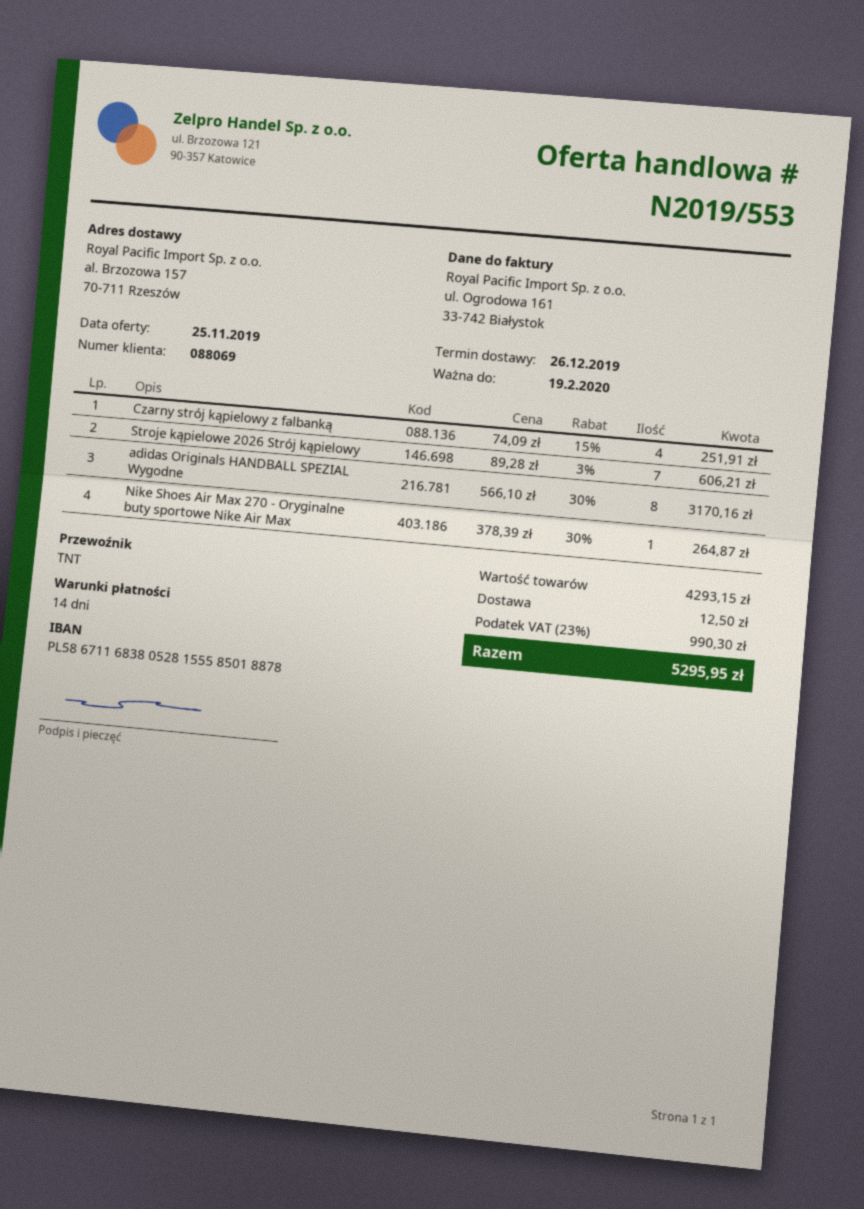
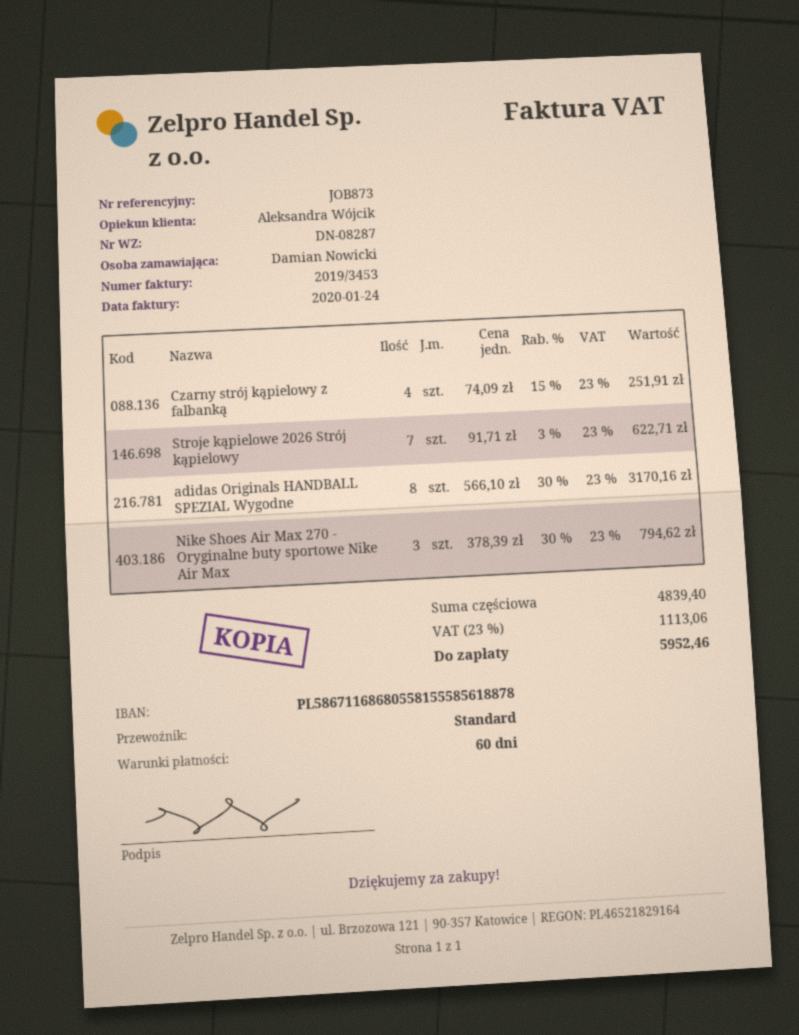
payment terms: 14 days -> 60 days
bank account: PL58671168380528155585018878 -> PL58671168680558155585618878
shipping method: TNT -> standard
Stroje kąpielowe 2026 Strój kąpielowy: 7 x 89.28 - 3% = 606.21 -> 7 x 91.71 - 3% = 622.71
Nike Shoes Air Max 270 - Oryginalne buty sportowe Nike Air Max: 1 x 378.39 - 30% = 264.87 -> 3 x 378.39 - 30% = 794.62
subtotal: 4293.15 -> 4839.40
shipping: 12.50 -> none
tax: 23% = 990.30 -> 23% = 1113.06
total: 5295.95 -> 5952.46

